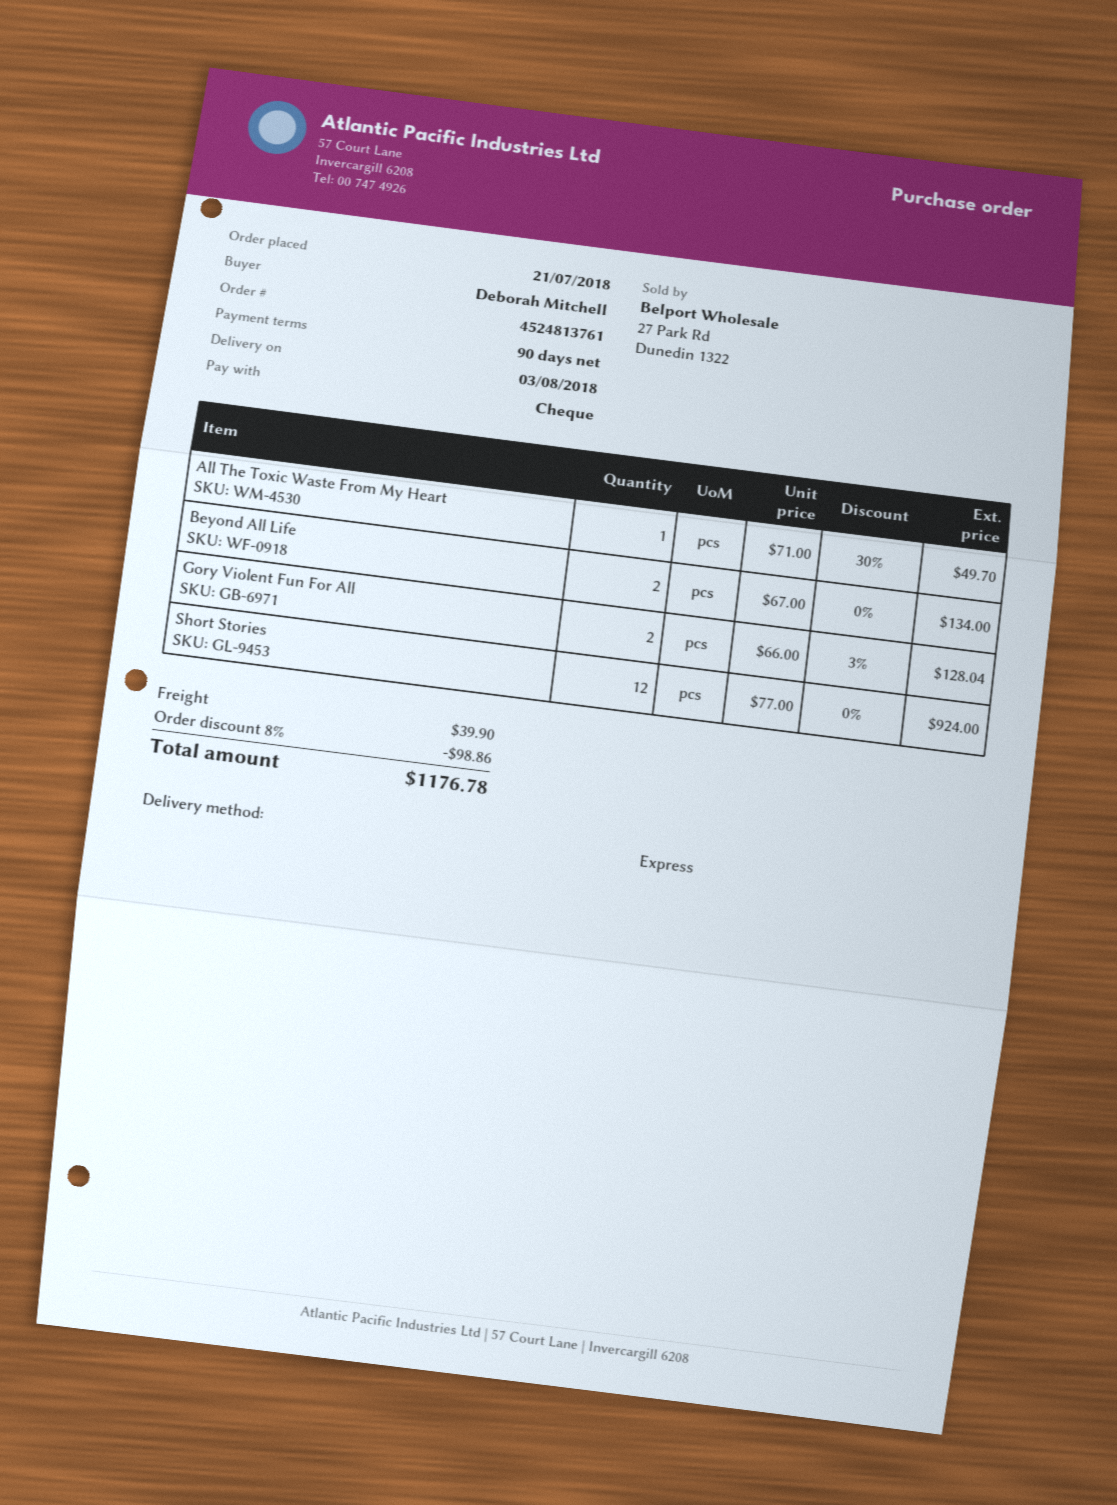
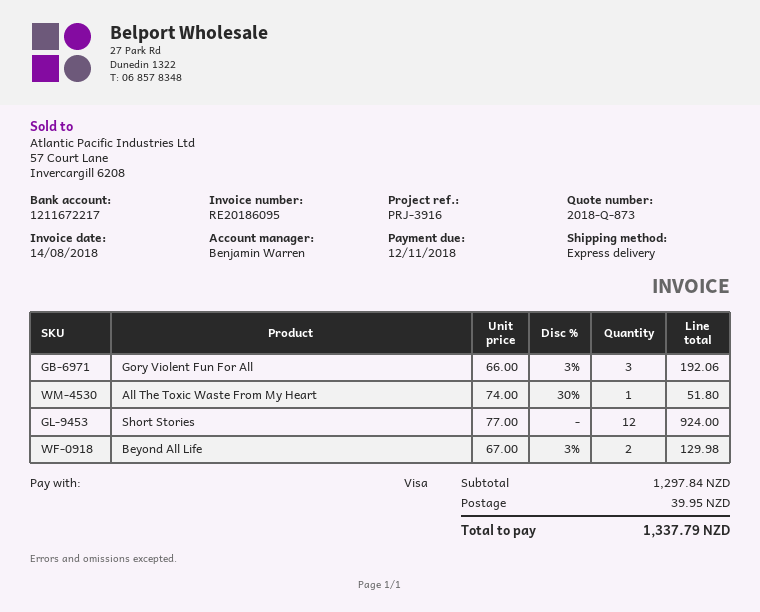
payment method: cheque -> Visa
All The Toxic Waste From My Heart: 1 x 71.00 - 30% = 49.70 -> 1 x 74.00 - 30% = 51.80
Beyond All Life: 2 x 67.00 = 134.00 -> 2 x 67.00 - 3% = 129.98
Gory Violent Fun For All: 2 x 66.00 - 3% = 128.04 -> 3 x 66.00 - 3% = 192.06
discount: 8% = 98.86 -> none
shipping: 39.90 -> 39.95
total: 1176.78 -> 1337.79

